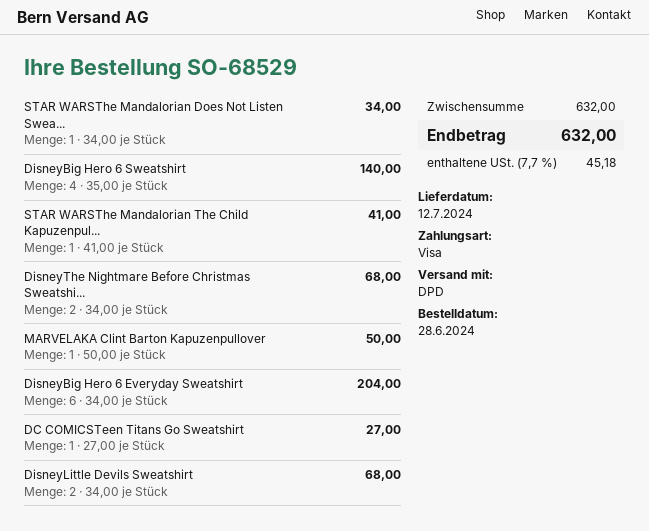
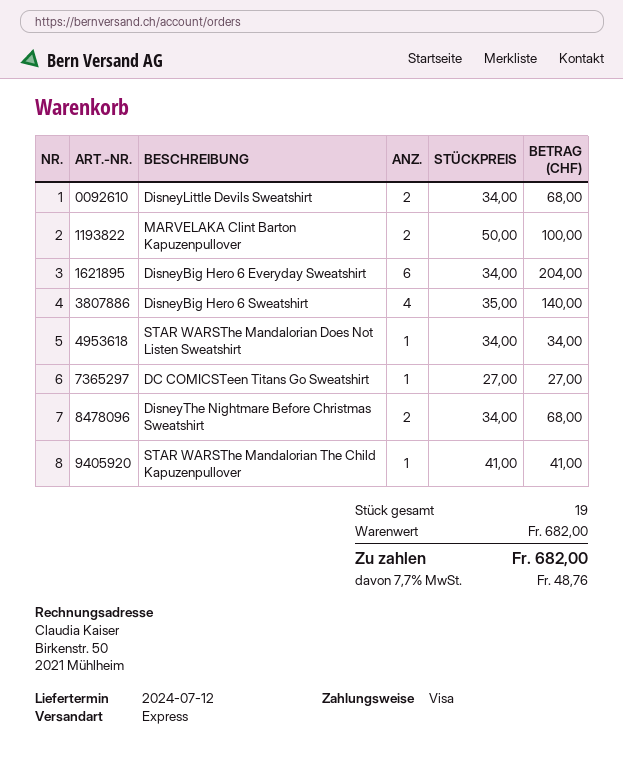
shipping method: DPD -> express
MARVELAKA Clint Barton Kapuzenpullover: 1 x 50.00 = 50.00 -> 2 x 50.00 = 100.00
subtotal: 632.00 -> 682.00
tax: 7.7% = 45.18 -> 7.7% = 48.76
total: 632.00 -> 682.00

